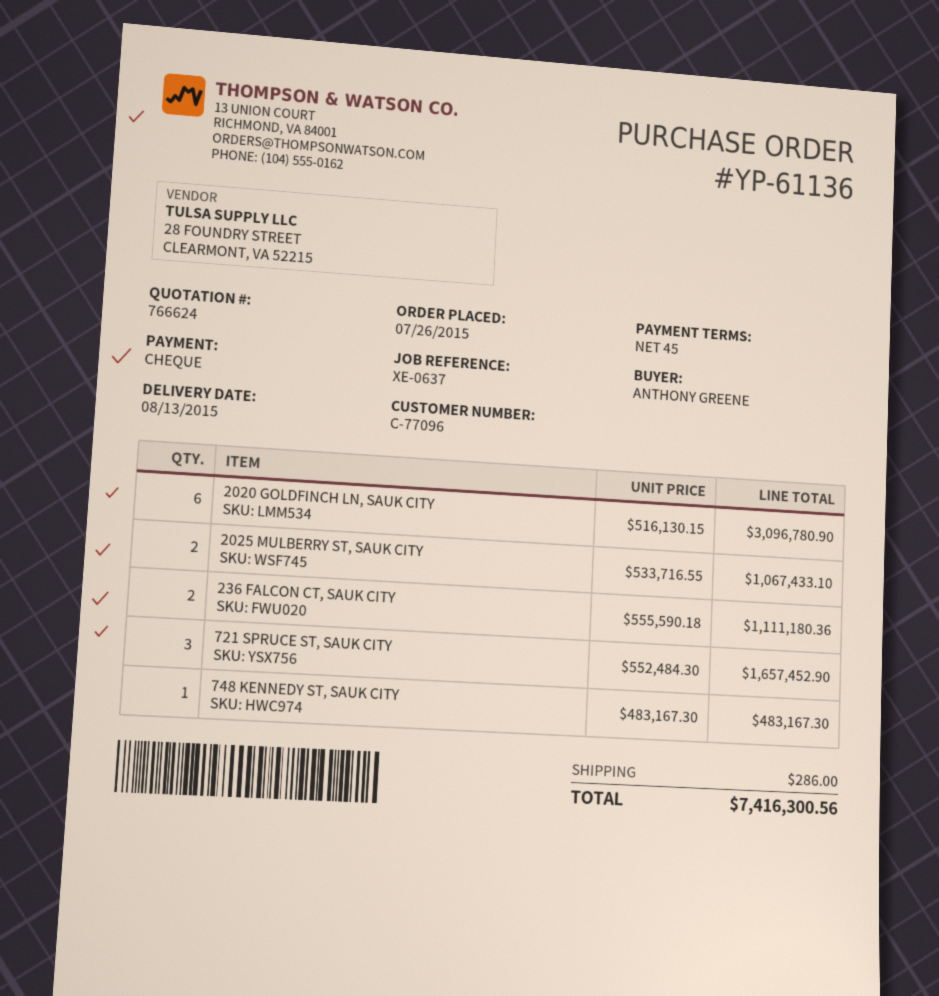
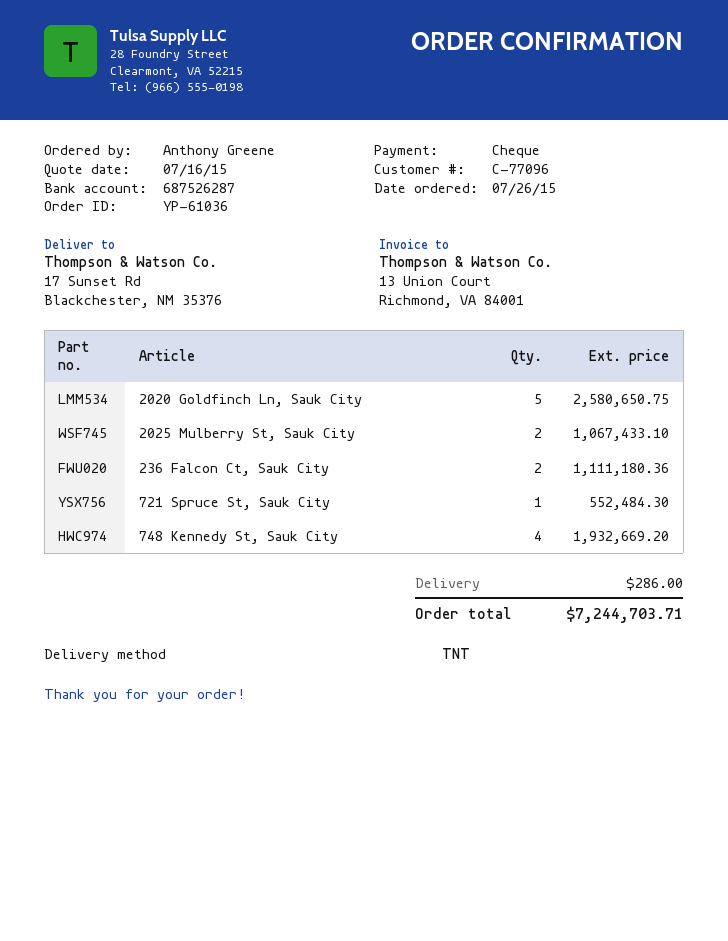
order number: YP-61136 -> YP-61036
2020 GOLDFINCH LN, SAUK CITY: 6 for 3096780.90 -> 5 for 2580650.75
721 SPRUCE ST, SAUK CITY: 3 for 1657452.90 -> 1 for 552484.30
748 KENNEDY ST, SAUK CITY: 1 for 483167.30 -> 4 for 1932669.20
total: 7416300.56 -> 7244703.71

